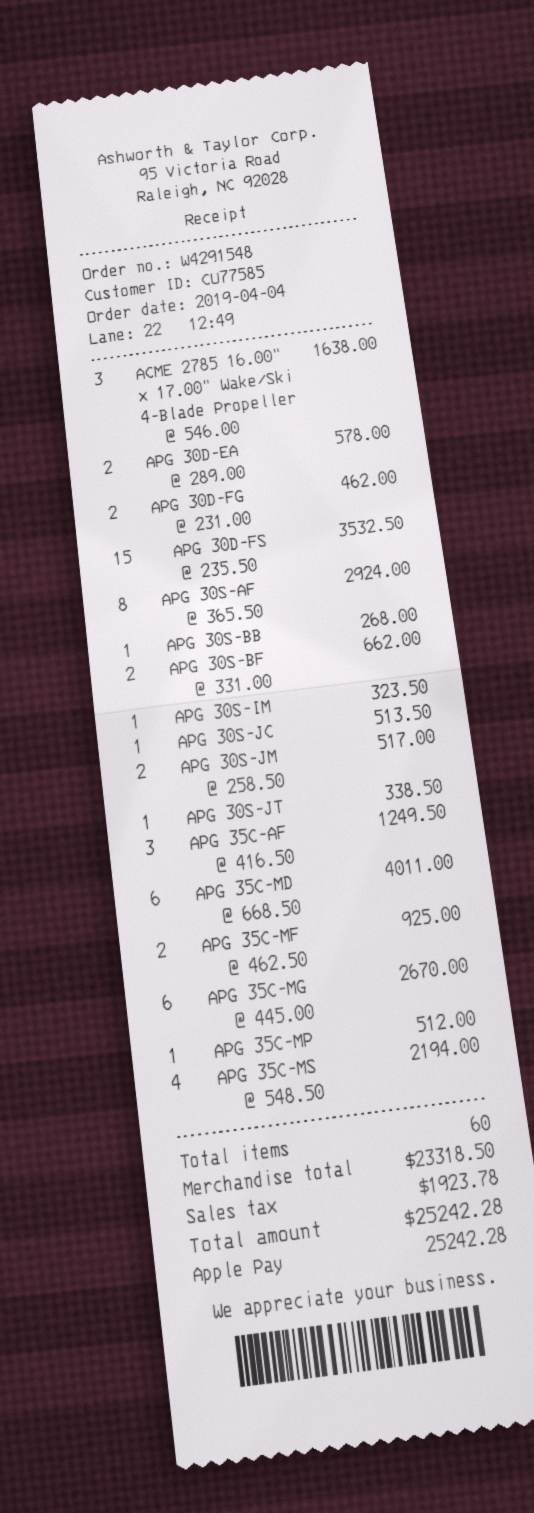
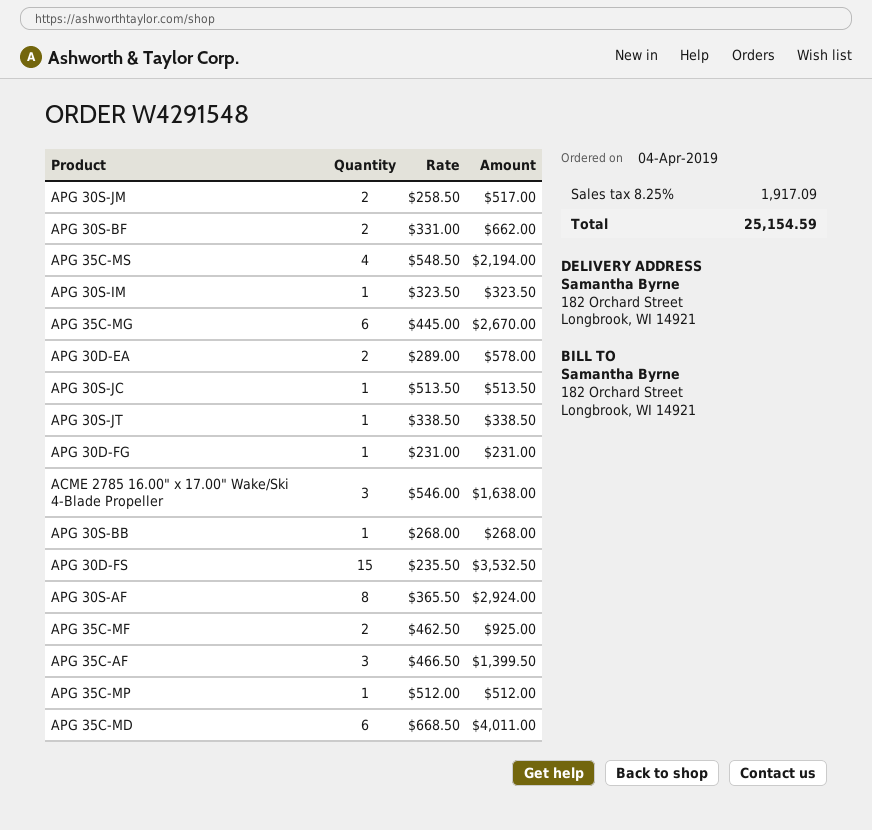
APG 30D-FG: 2 x 231.00 = 462.00 -> 1 x 231.00 = 231.00
APG 35C-AF: 3 x 416.50 = 1249.50 -> 3 x 466.50 = 1399.50
tax: 1923.78 -> 1917.09
total: 25242.28 -> 25154.59

